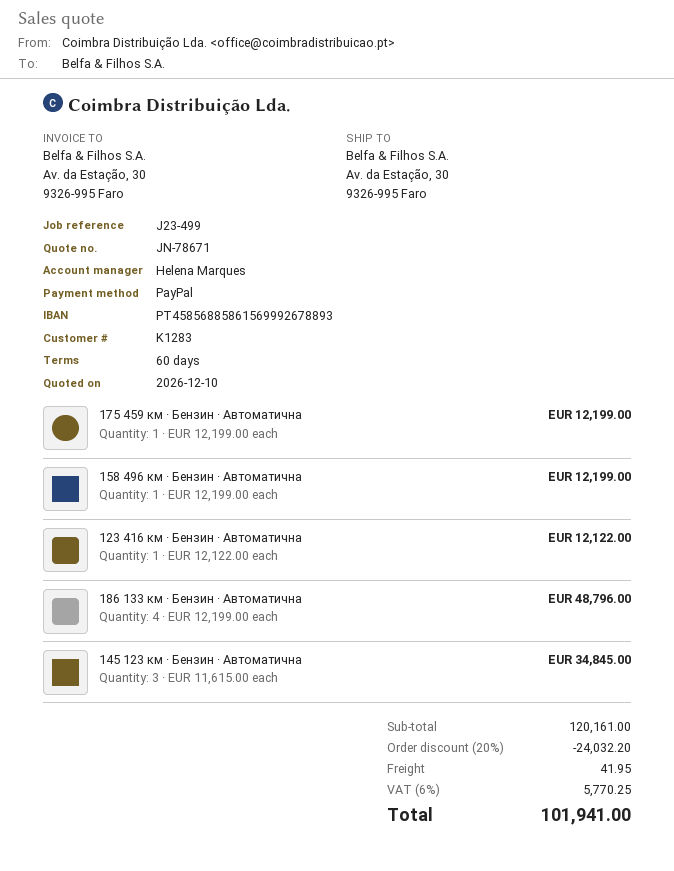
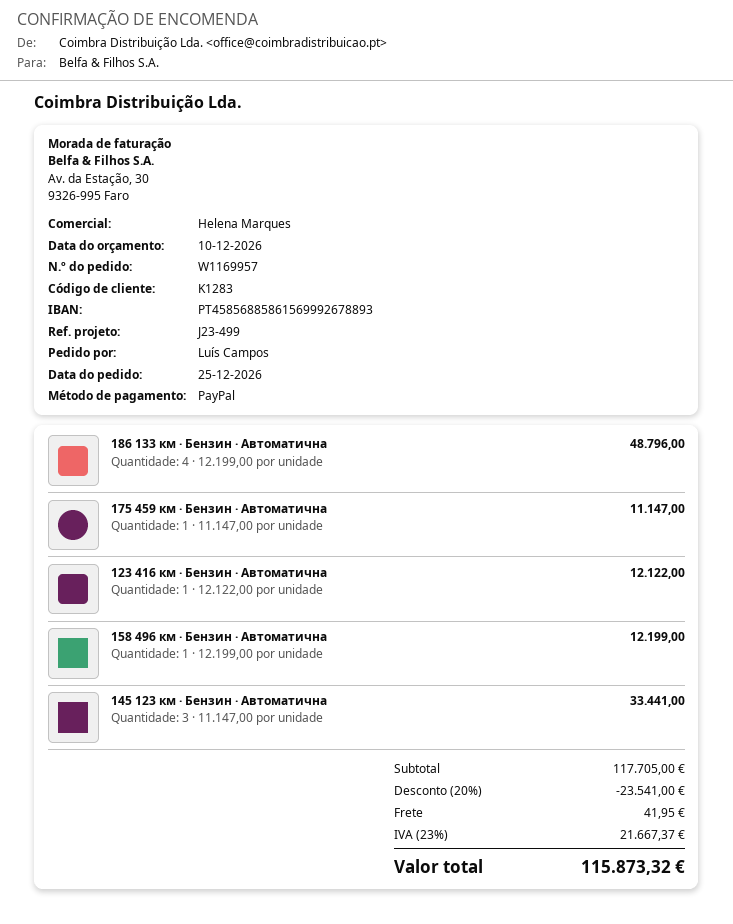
175 459 км · Бензин · Автоматична: 1 x 12199.00 = 12199.00 -> 1 x 11147.00 = 11147.00
145 123 км · Бензин · Автоматична: 3 x 11615.00 = 34845.00 -> 3 x 11147.00 = 33441.00
subtotal: 120161.00 -> 117705.00
discount: 20% = 24032.20 -> 20% = 23541.00
tax: 6% = 5770.25 -> 23% = 21667.37
total: 101941.00 -> 115873.32

